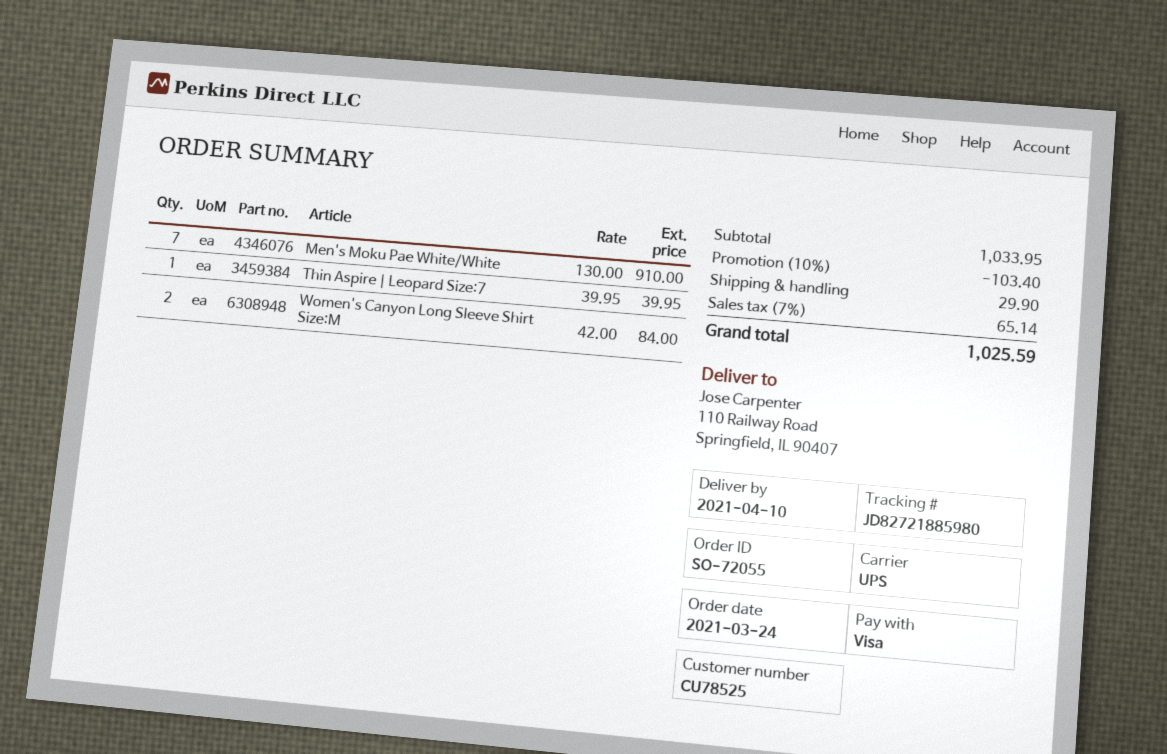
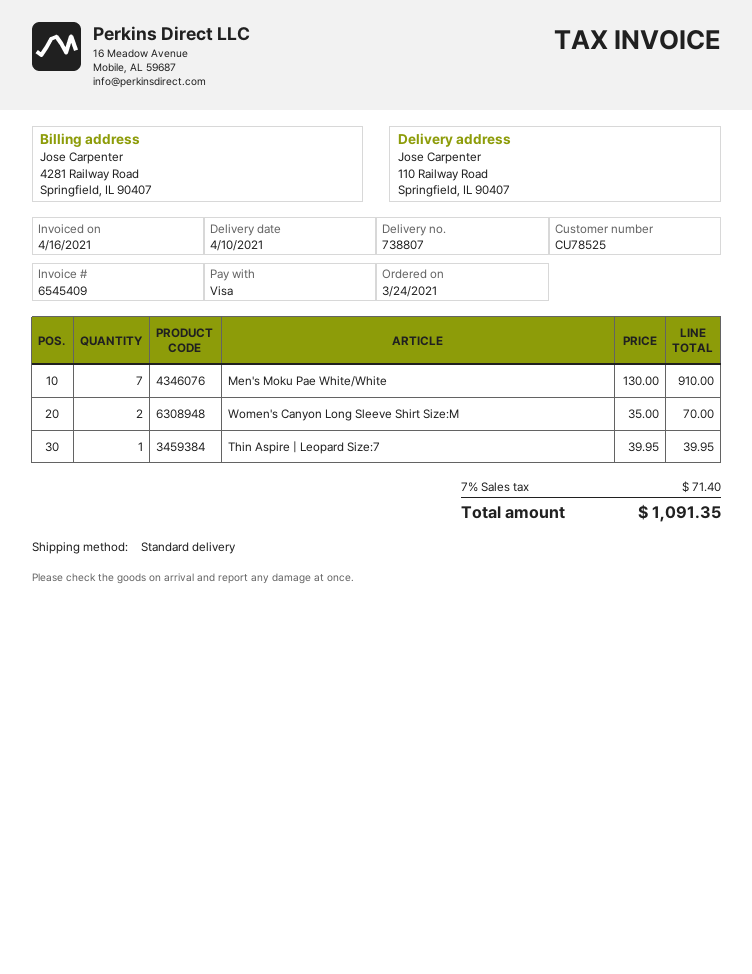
shipping method: UPS -> standard
Women's Canyon Long Sleeve Shirt Size:M: 2 x 42.00 = 84.00 -> 2 x 35.00 = 70.00
discount: 10% = 103.40 -> none
shipping: 29.90 -> none
tax: 7% = 65.14 -> 7% = 71.40
total: 1025.59 -> 1091.35

